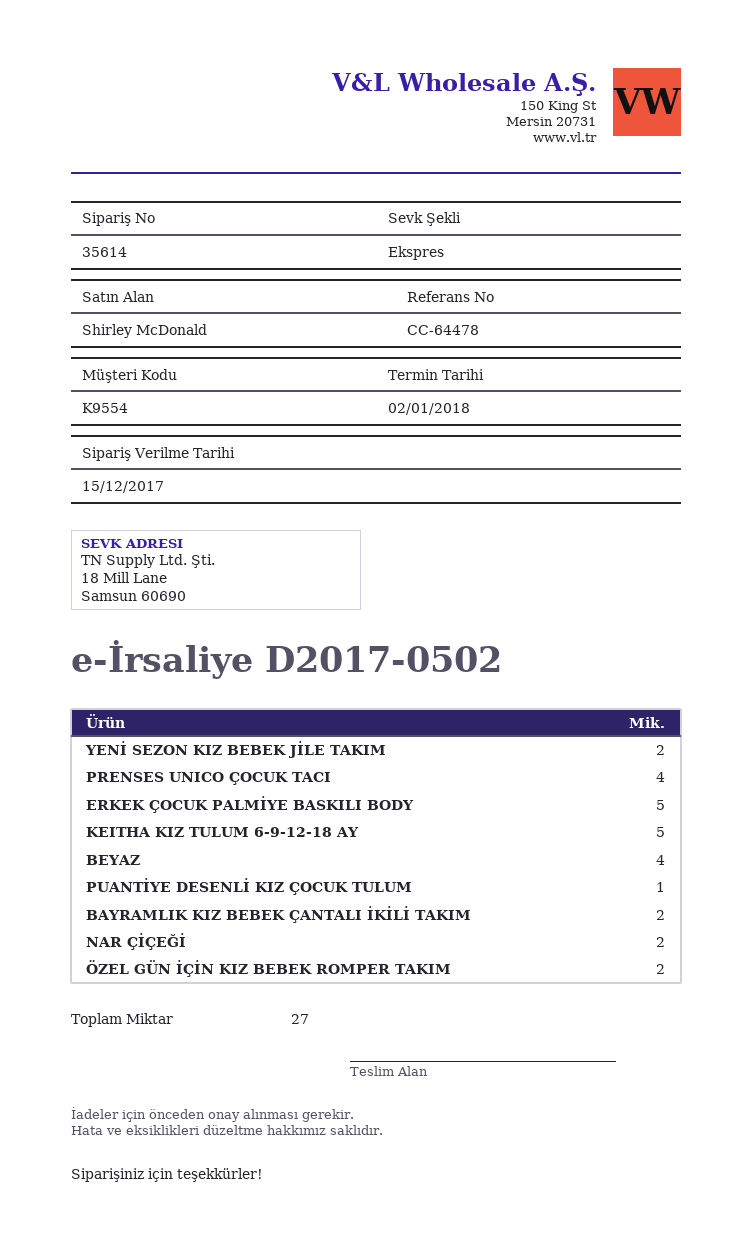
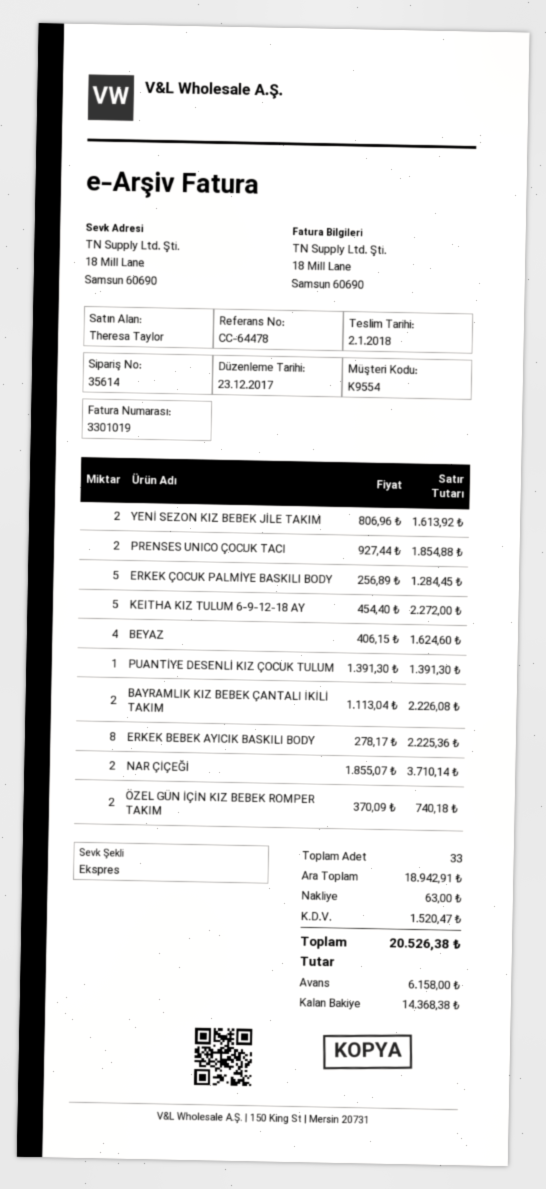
ordered by: Shirley McDonald -> Theresa Taylor
PRENSES UNICO ÇOCUK TACI: 4 -> 2
ERKEK BEBEK AYICIK BASKILI BODY: none -> 8
total quantity: 27 -> 33

